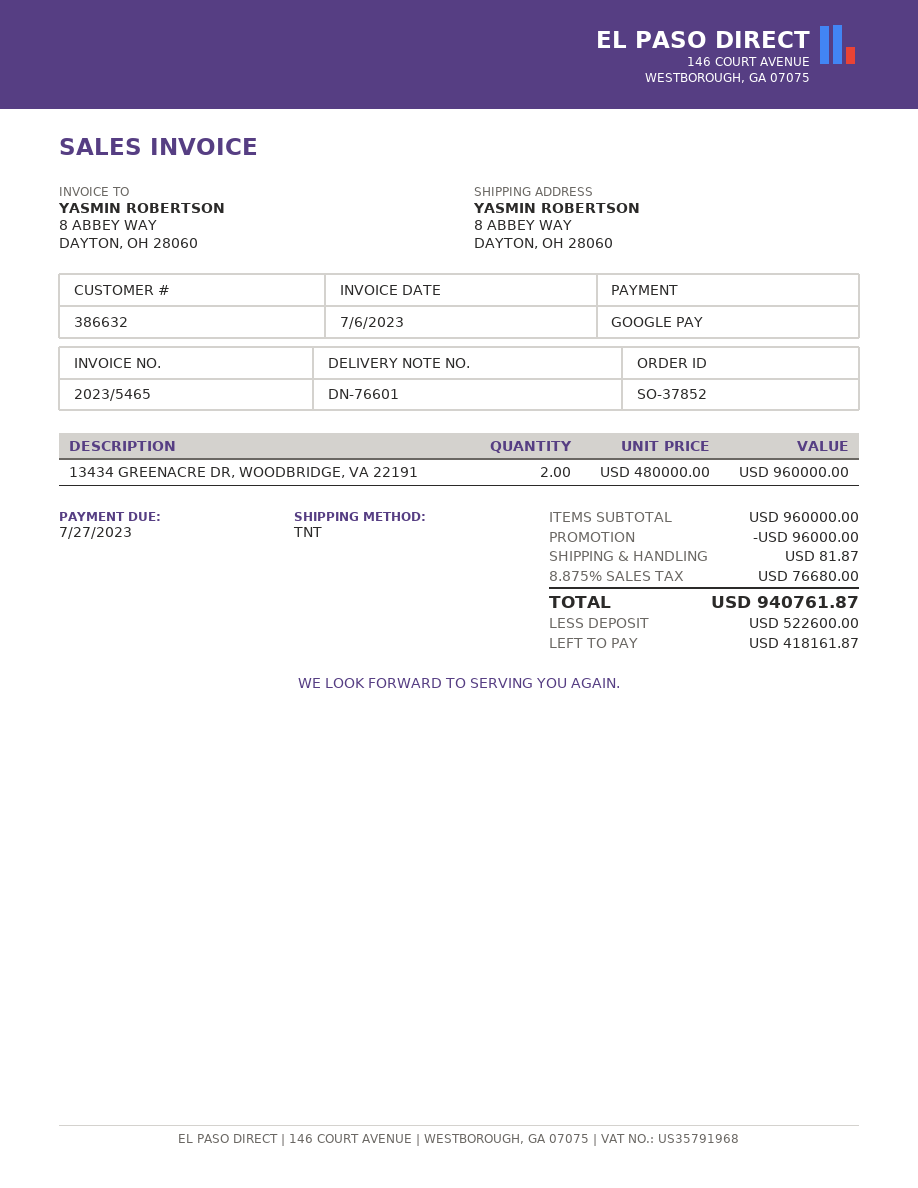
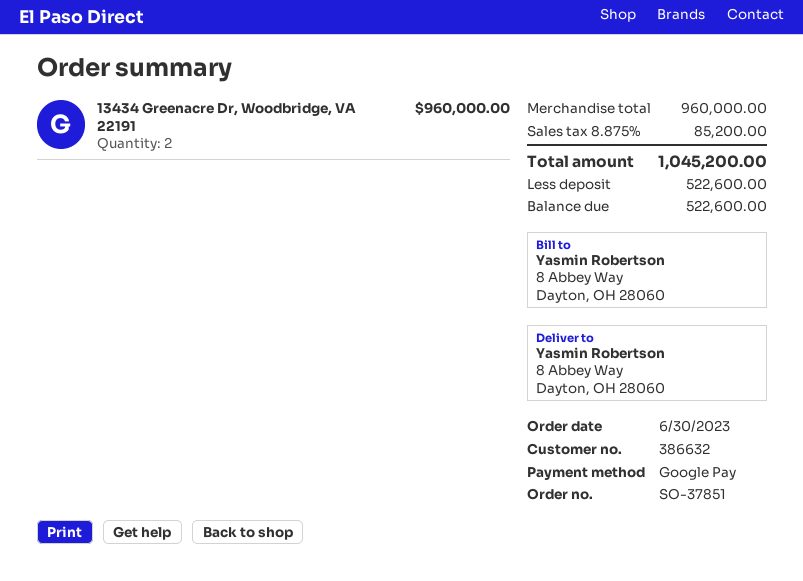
order number: SO-37852 -> SO-37851
discount: 96000.00 -> none
shipping: 81.87 -> none
tax: 8.875% = 76680.00 -> 8.875% = 85200.00
total: 940761.87 -> 1045200.00
balance: 418161.87 -> 522600.00

